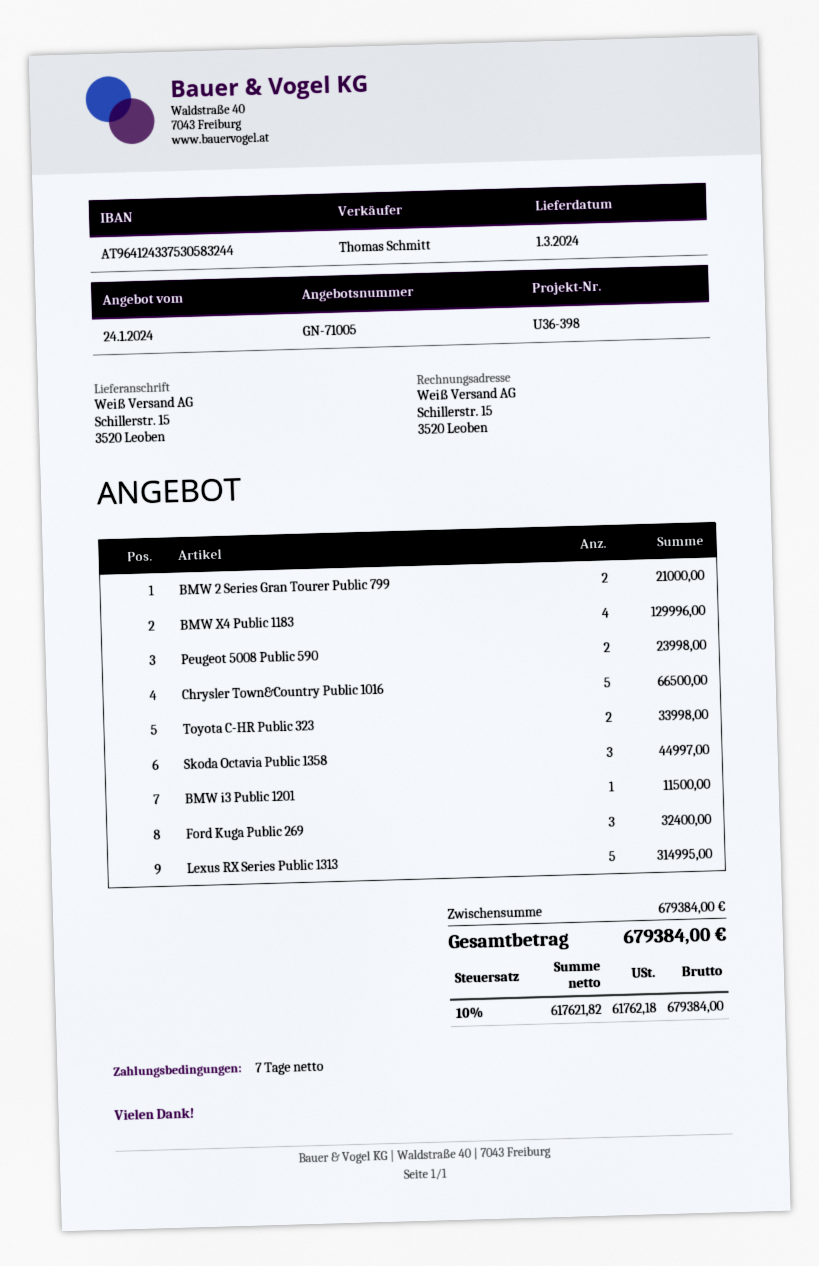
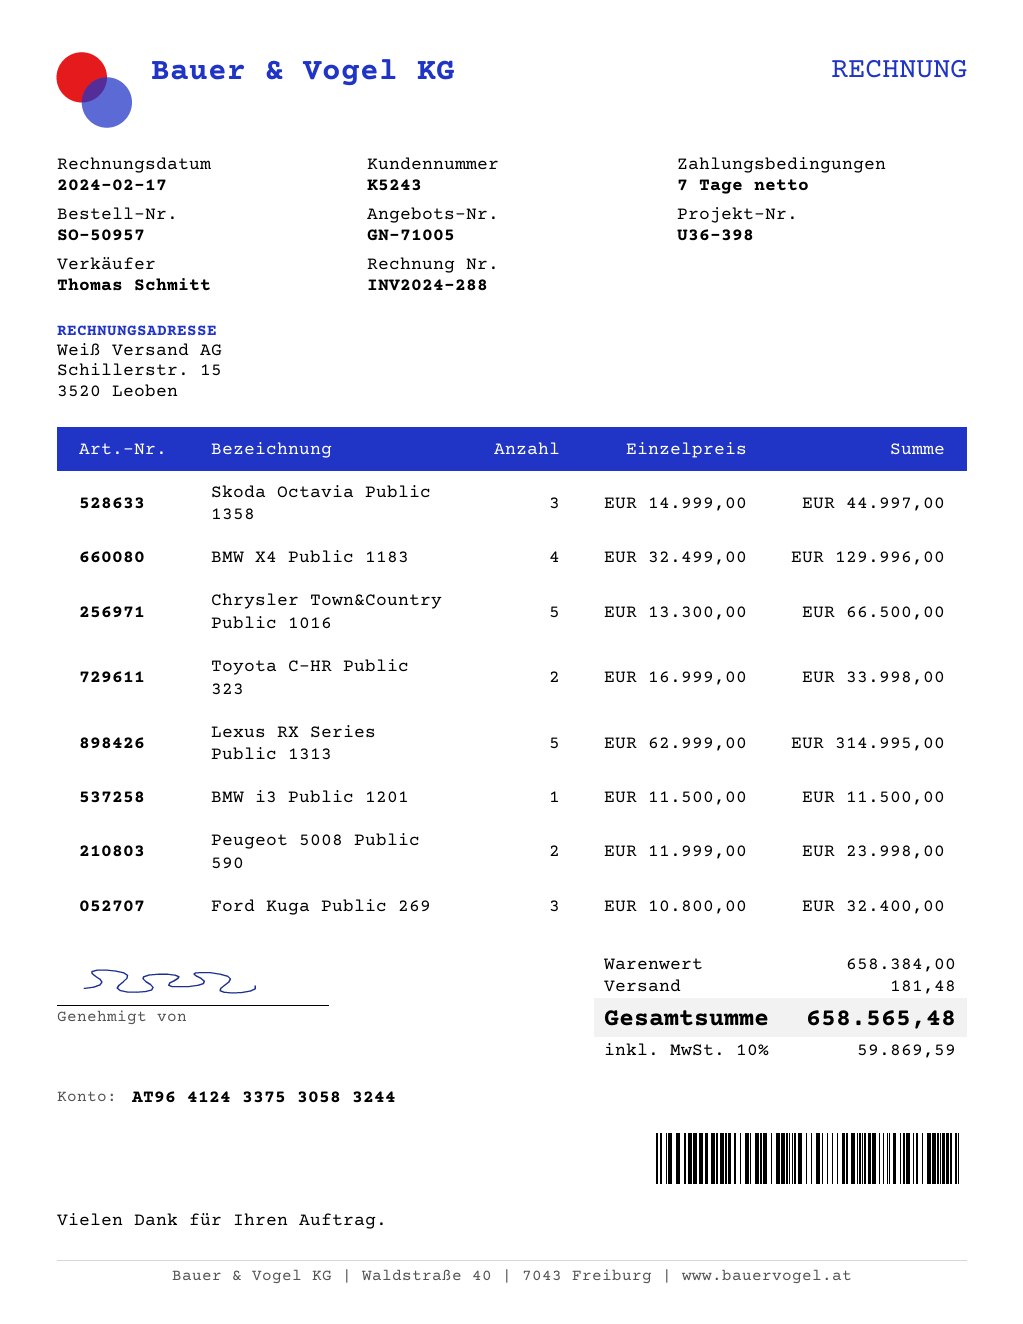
BMW 2 Series Gran Tourer Public 799: 2 for 21000.00 -> none
subtotal: 679384.00 -> 658384.00
shipping: none -> 181.48
tax: 10% = 61762.18 -> 10% = 59869.59
total: 679384.00 -> 658565.48

